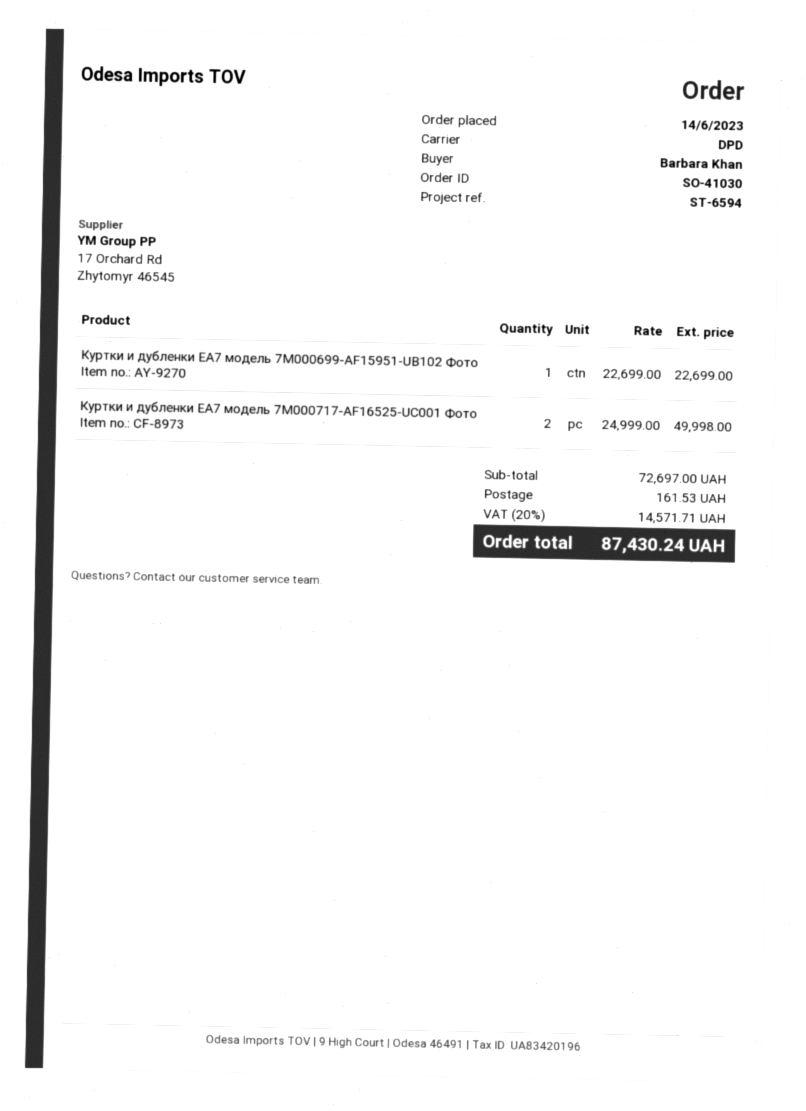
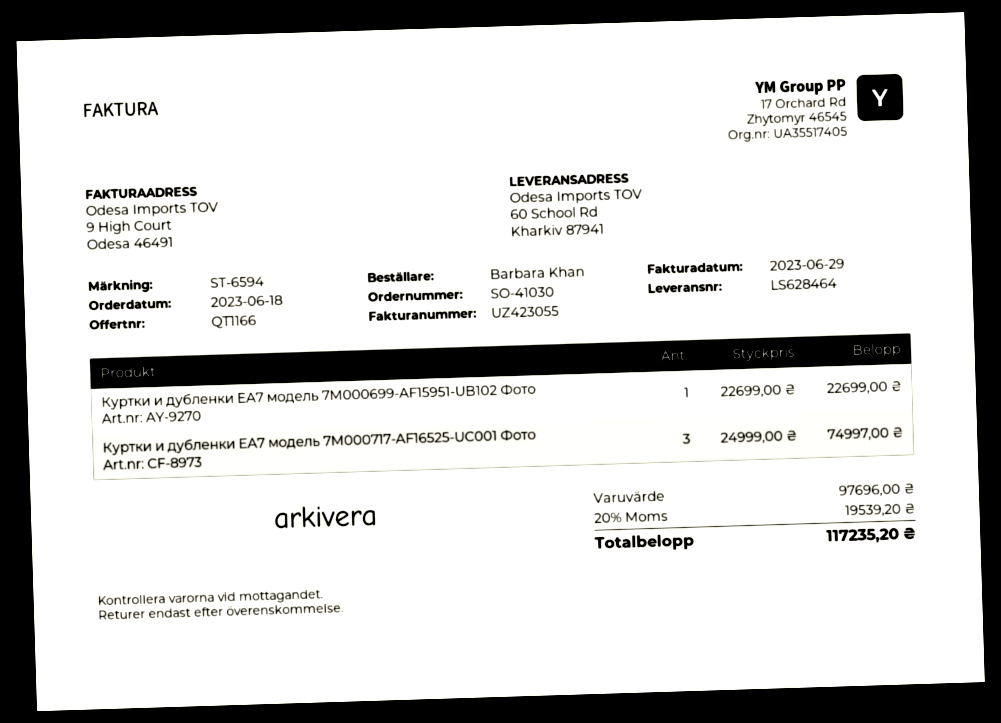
order date: 2023-06-14 -> 2023-06-18
Куртки и дубленки EA7 модель 7M000717-AF16525-UC001 Фото: 2 x 24999.00 = 49998.00 -> 3 x 24999.00 = 74997.00
subtotal: 72697.00 -> 97696.00
shipping: 161.53 -> none
tax: 20% = 14571.71 -> 20% = 19539.20
total: 87430.24 -> 117235.20

